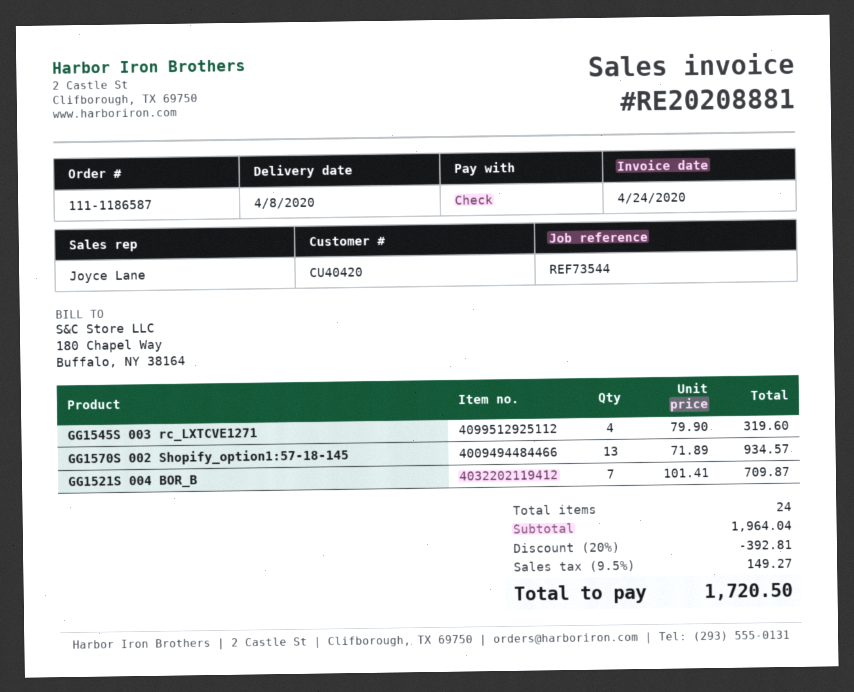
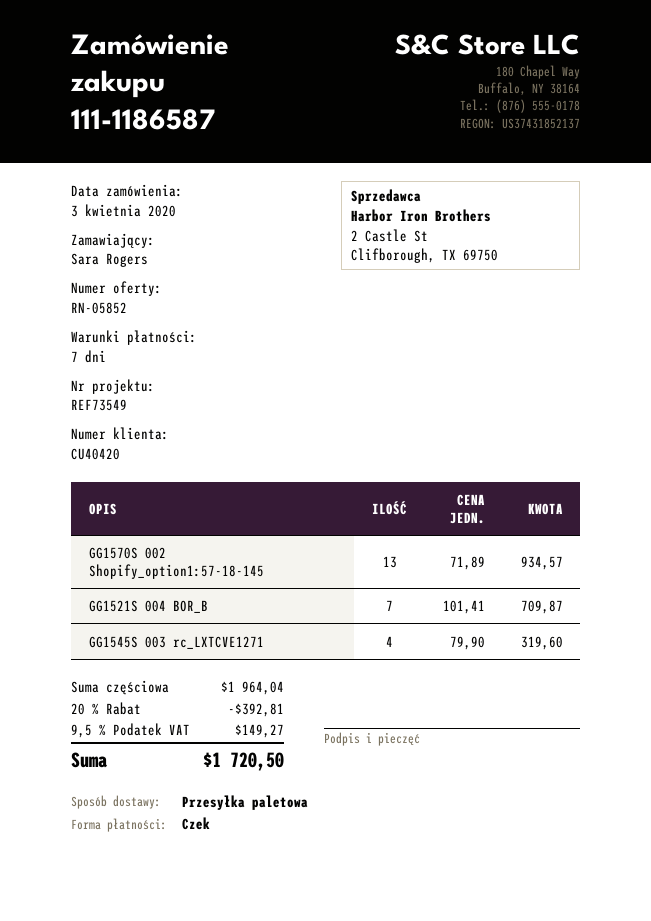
reference: REF73544 -> REF73549

